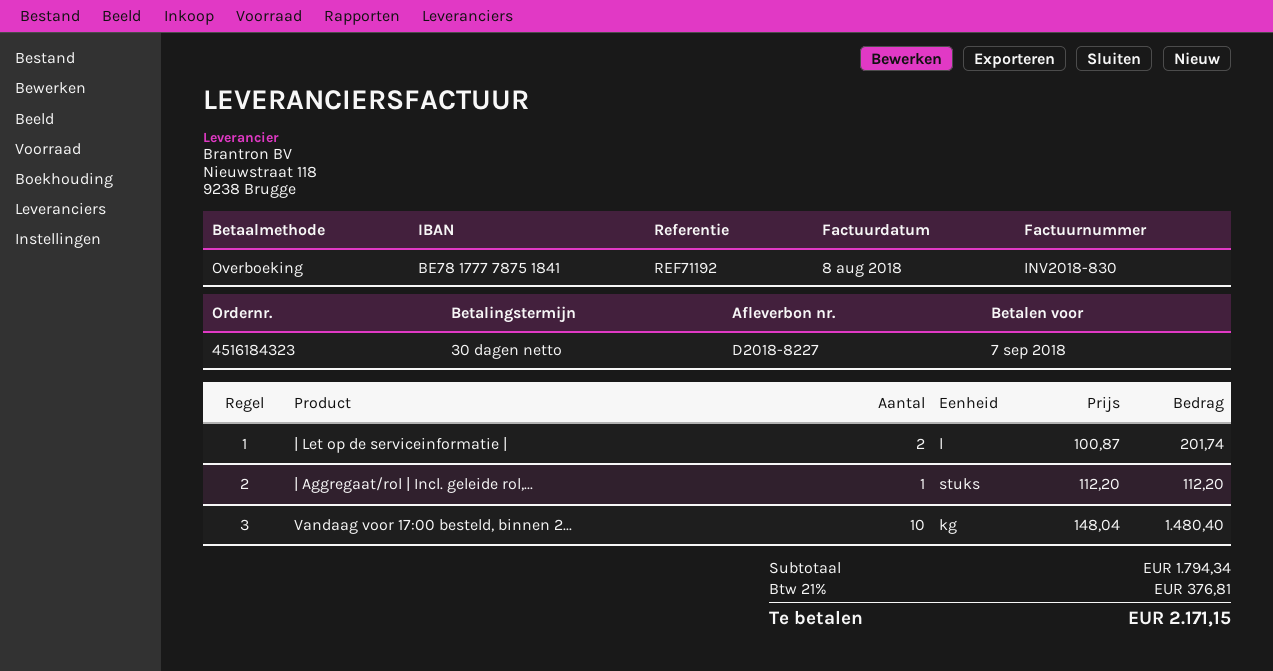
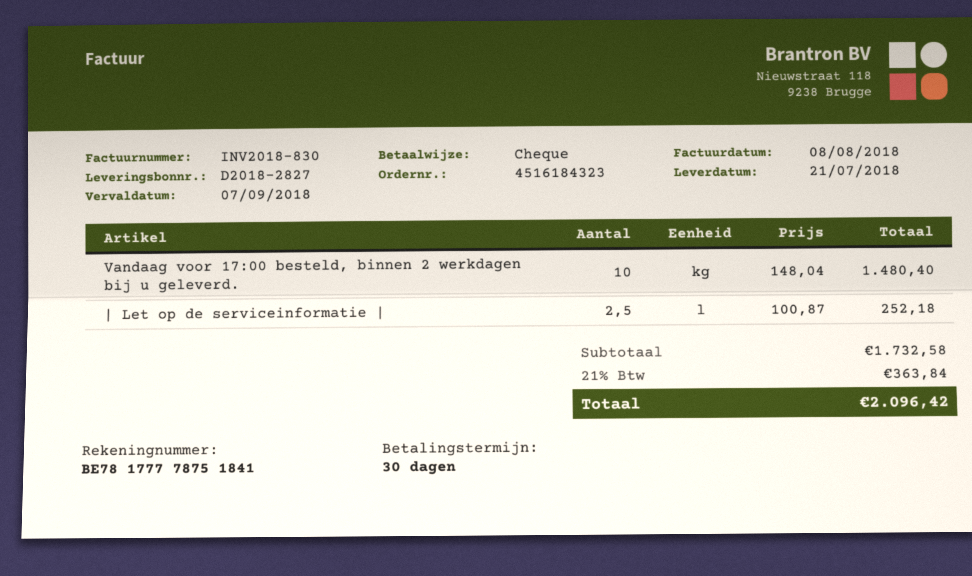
delivery note number: D2018-8227 -> D2018-2827
payment method: bank transfer -> cheque
| Let op de serviceinformatie |: 2 x 100.87 = 201.74 -> 2.5 x 100.87 = 252.18
| Aggregaat/rol | Incl. geleide rol,...: 1 x 112.20 = 112.20 -> none
subtotal: 1794.34 -> 1732.58
tax: 21% = 376.81 -> 21% = 363.84
total: 2171.15 -> 2096.42

